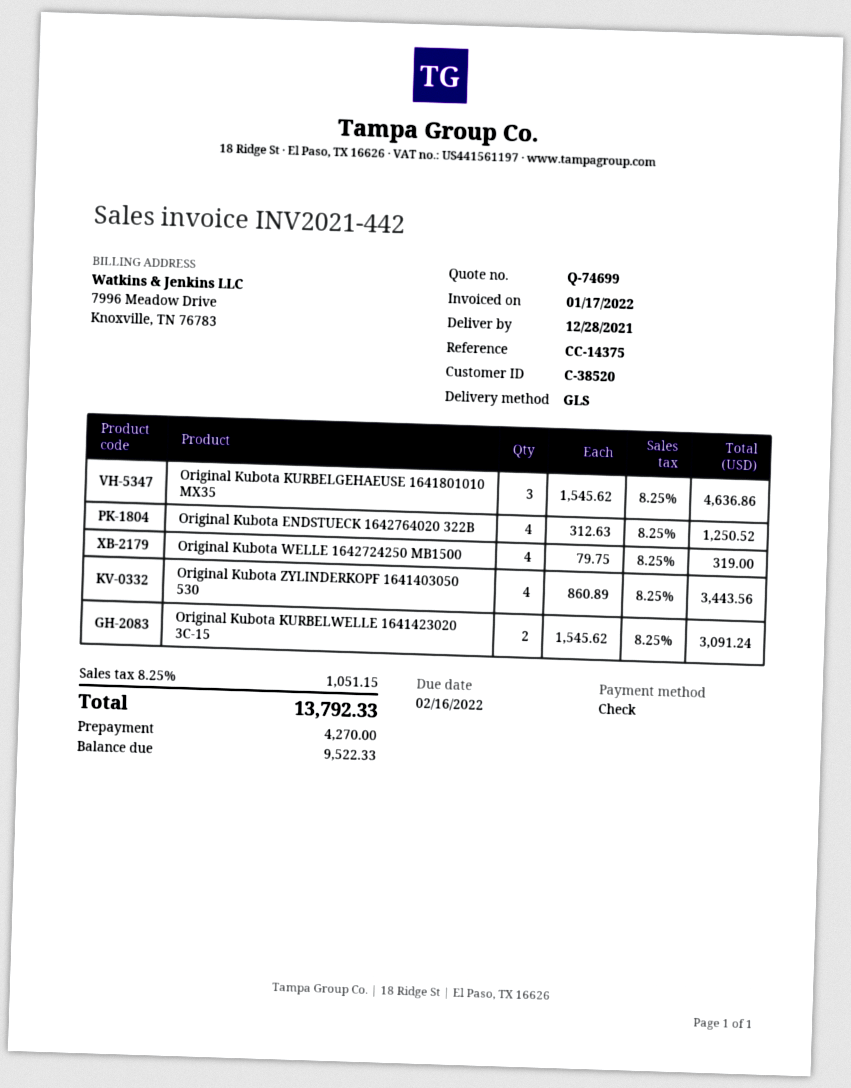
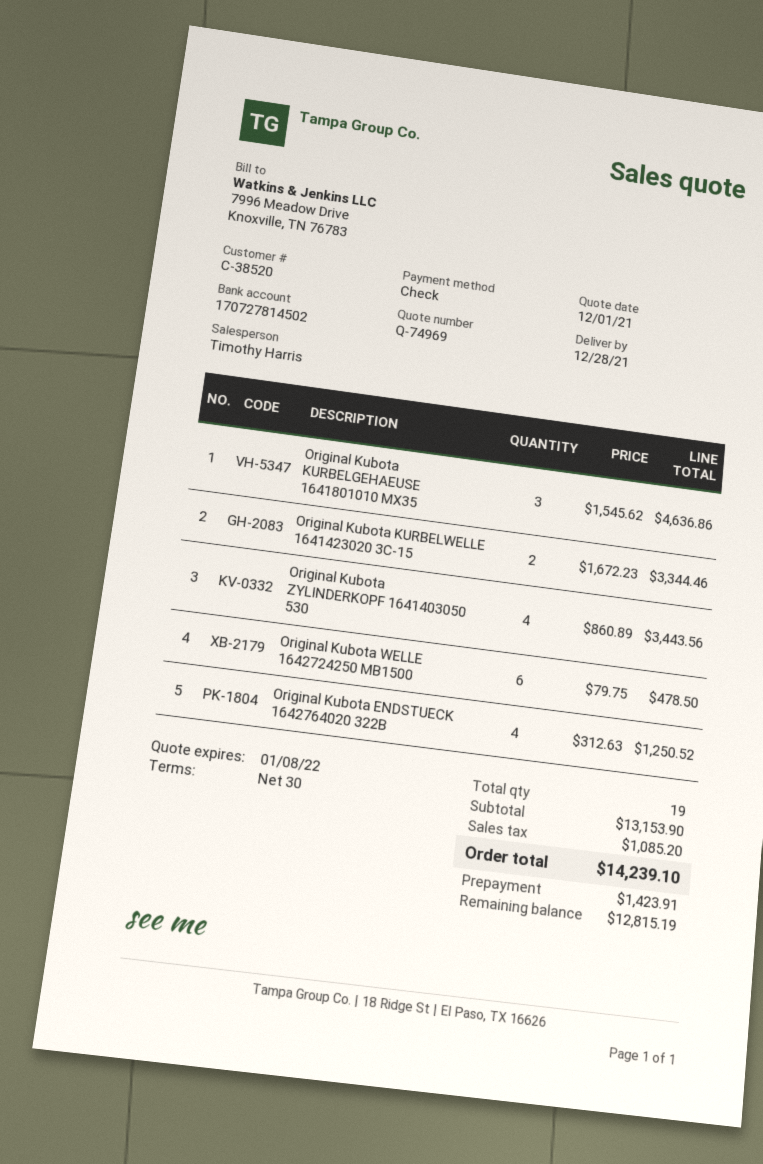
quote number: Q-74699 -> Q-74969
Original Kubota WELLE 1642724250 MB1500: 4 x 79.75 = 319.00 -> 6 x 79.75 = 478.50
Original Kubota KURBELWELLE 1641423020 3C-15: 2 x 1545.62 = 3091.24 -> 2 x 1672.23 = 3344.46
tax: 1051.15 -> 1085.20
total: 13792.33 -> 14239.10
deposit: 4270.00 -> 1423.91
balance: 9522.33 -> 12815.19

